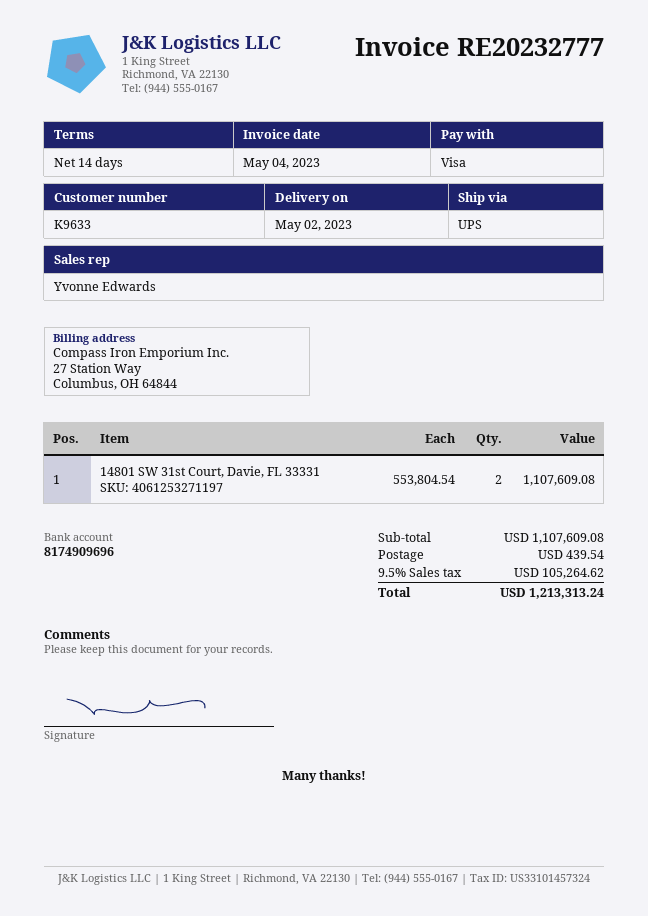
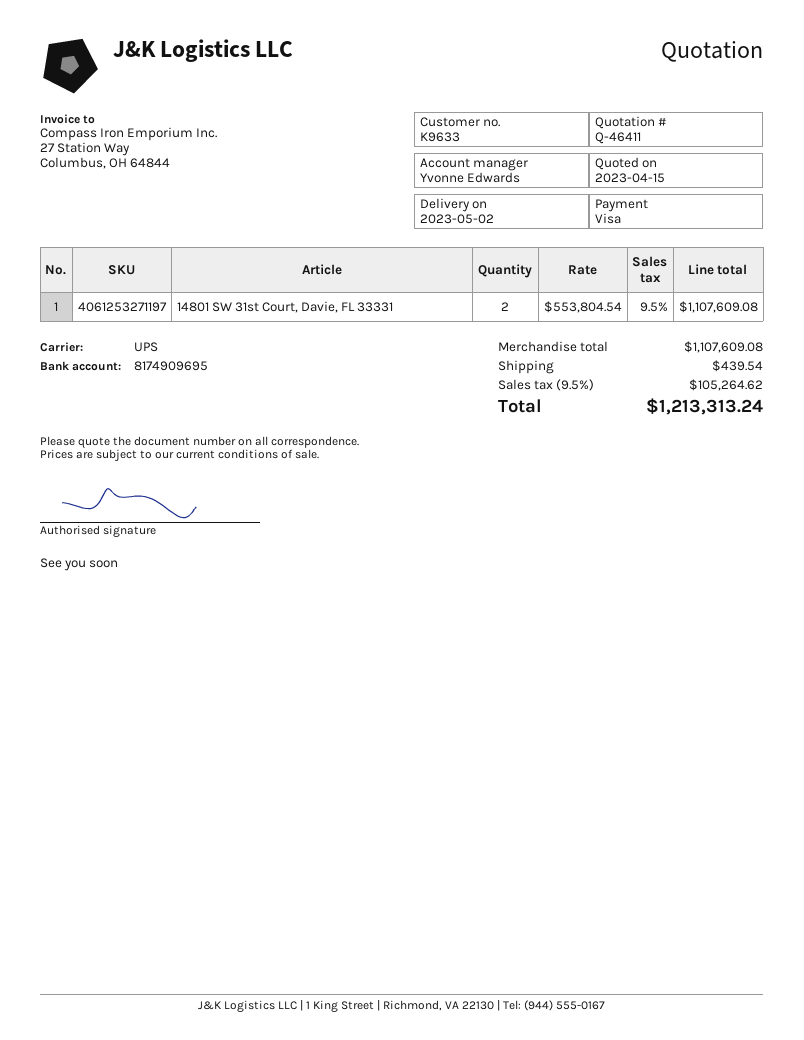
bank account: 8174909696 -> 8174909695

